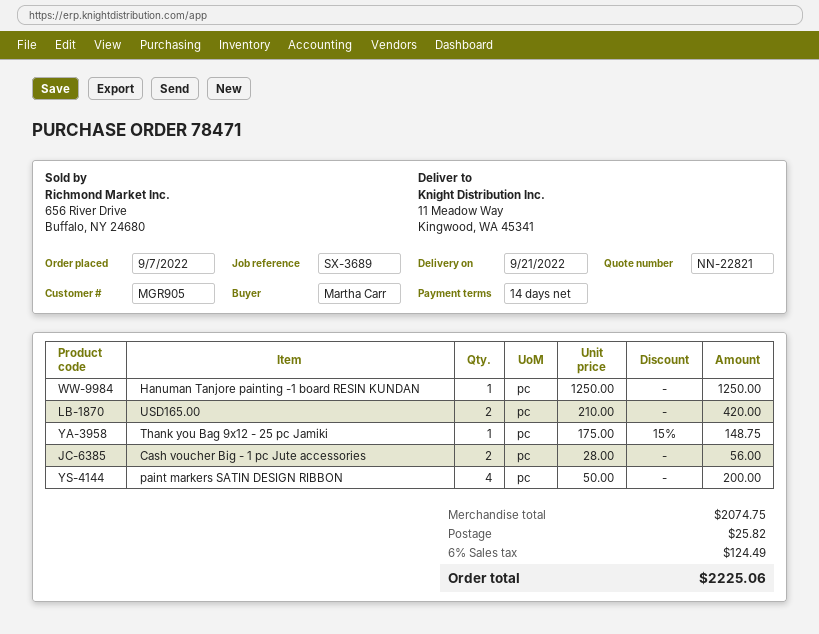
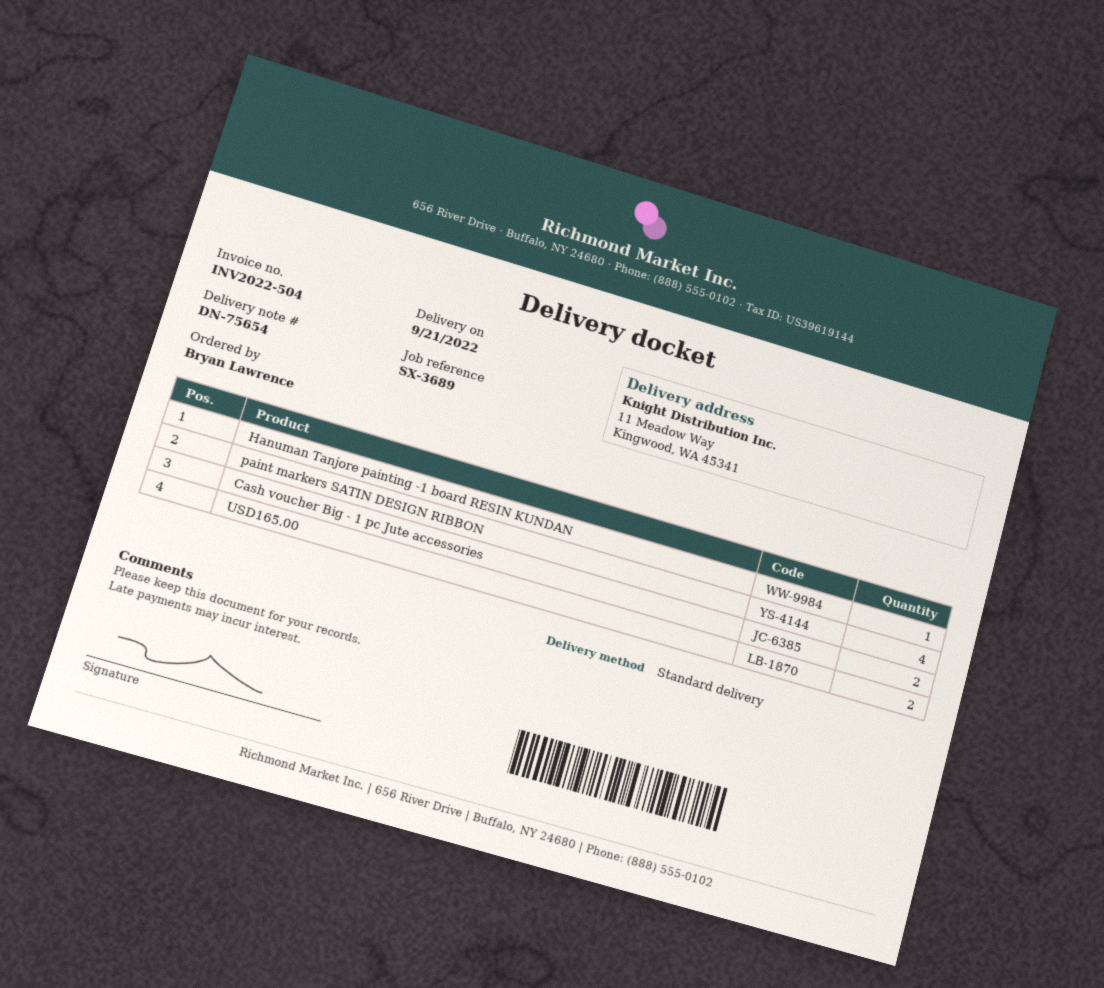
ordered by: Martha Carr -> Bryan Lawrence
Thank you Bag 9x12 - 25 pc Jamiki: 1 -> none

